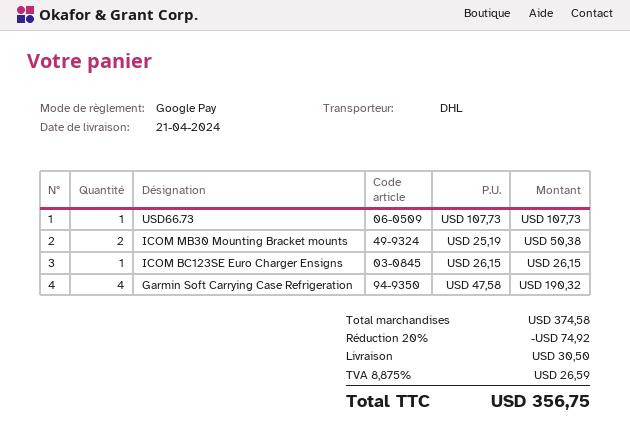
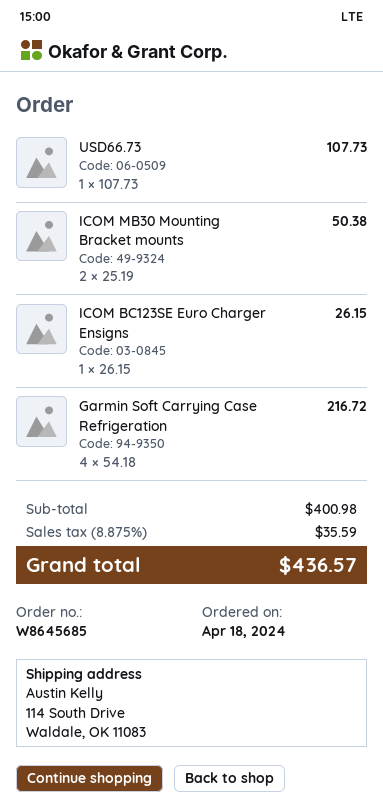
Garmin Soft Carrying Case Refrigeration: 4 x 47.58 = 190.32 -> 4 x 54.18 = 216.72
subtotal: 374.58 -> 400.98
discount: 20% = 74.92 -> none
shipping: 30.50 -> none
tax: 8.875% = 26.59 -> 8.875% = 35.59
total: 356.75 -> 436.57

